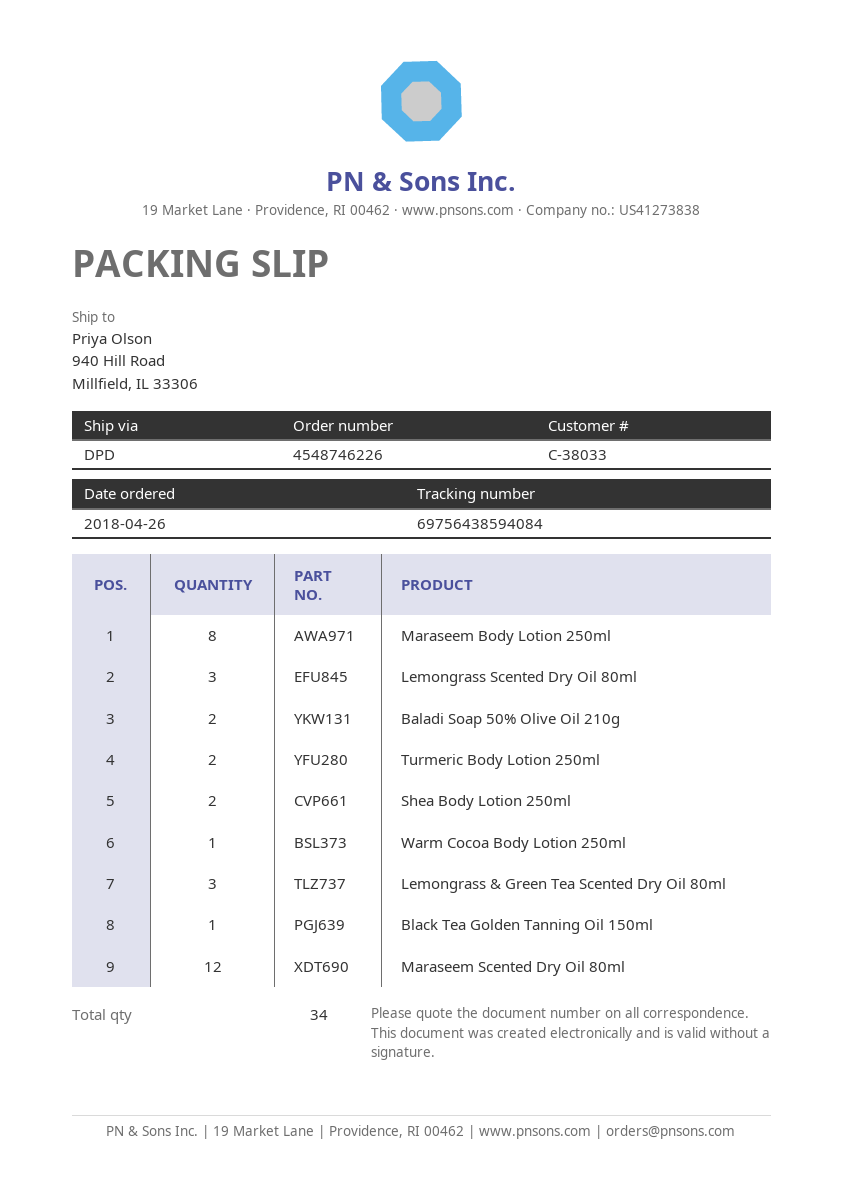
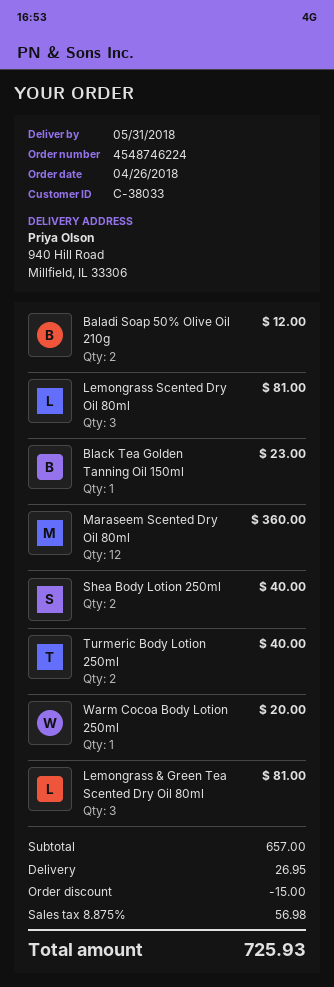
order number: 4548746226 -> 4548746224
Maraseem Body Lotion 250ml: 8 -> none

